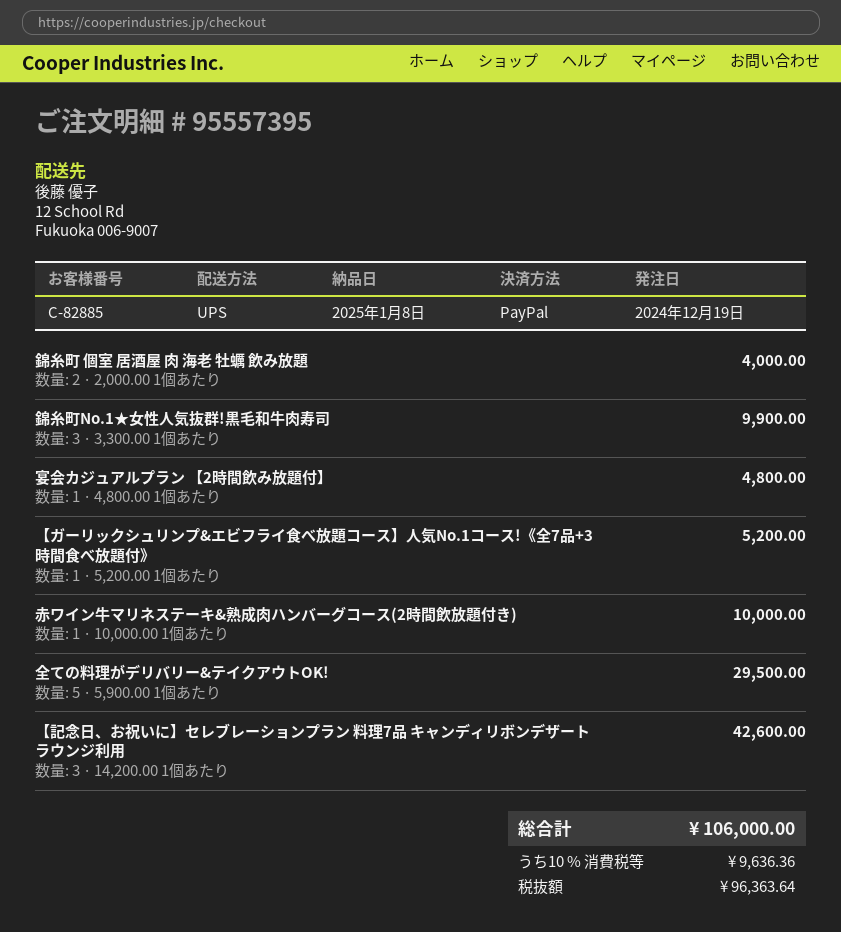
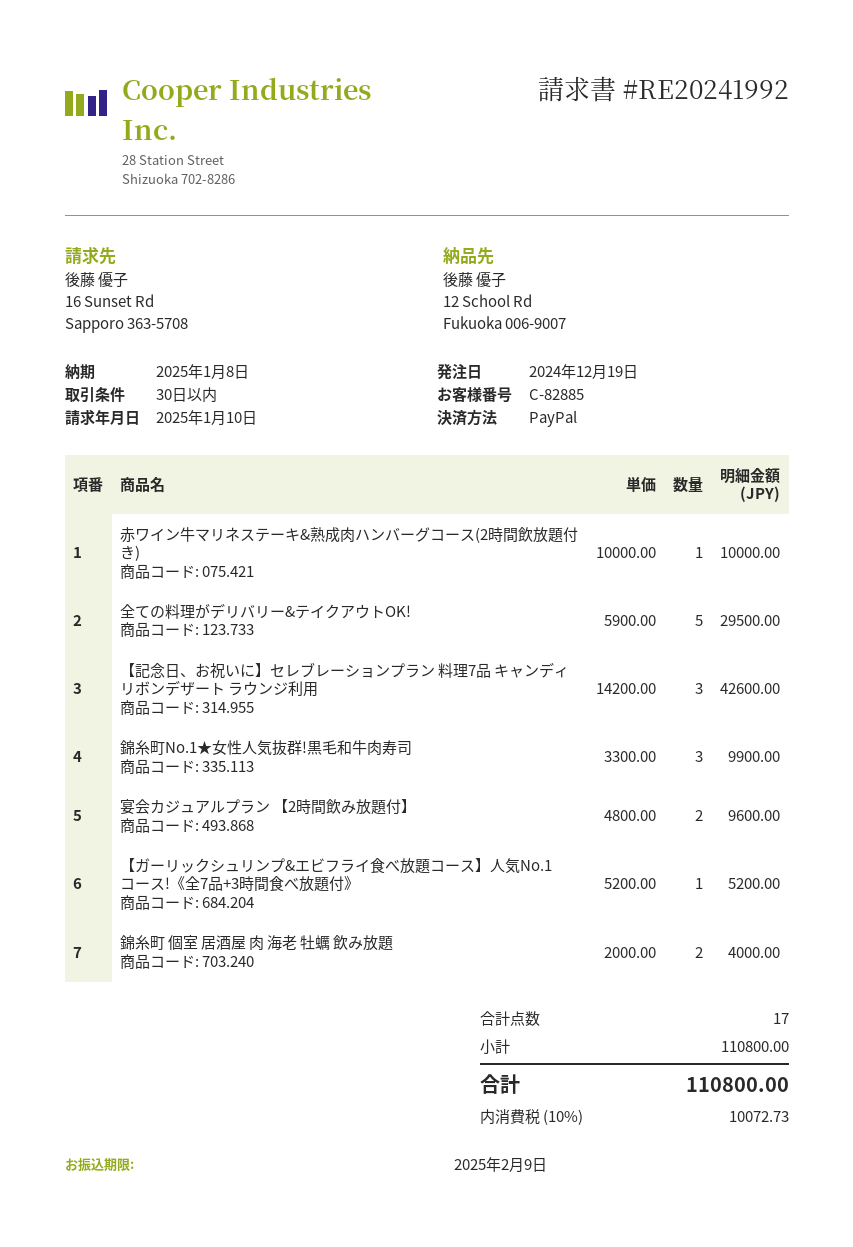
宴会カジュアルプラン 【2時間飲み放題付】: 1 x 4800.00 = 4800.00 -> 2 x 4800.00 = 9600.00
tax: 10% = 9636.36 -> 10% = 10072.73
total: 106000.00 -> 110800.00

